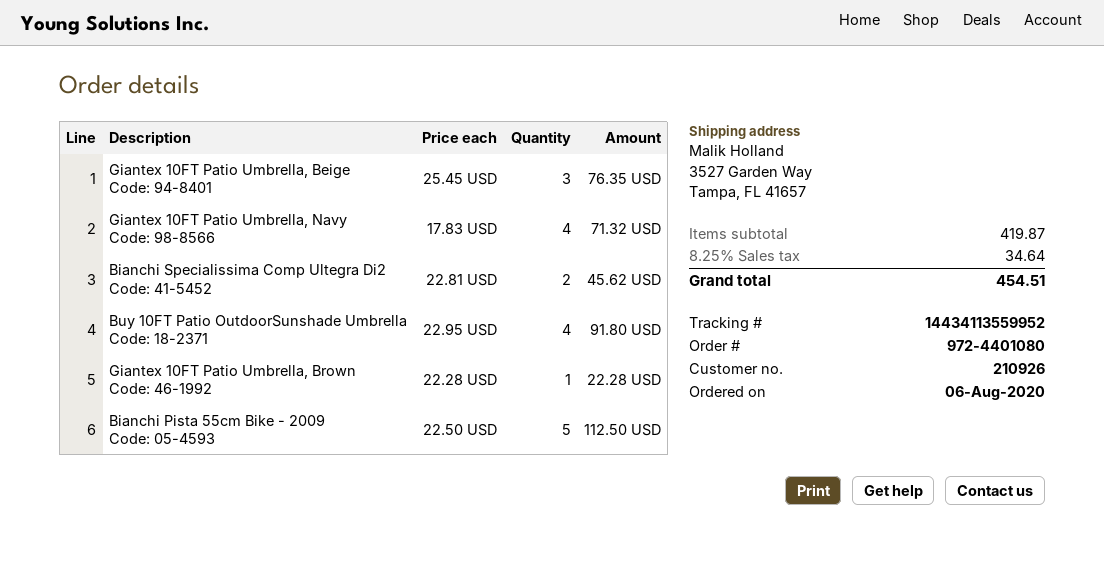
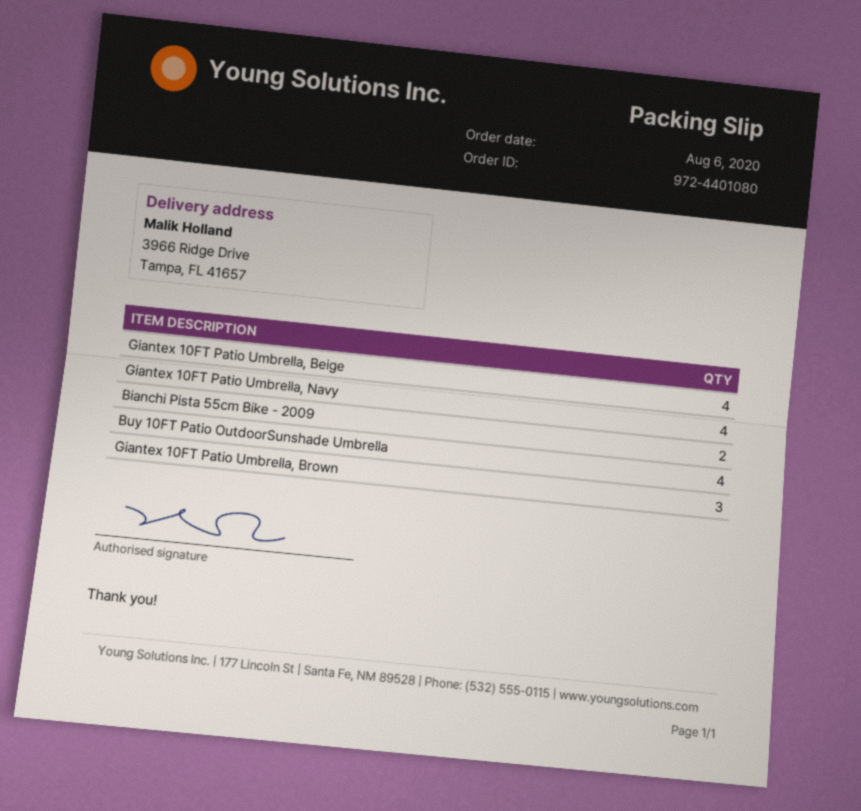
ship to: 3527 Garden Way, Tampa, FL 41657 -> 3966 Ridge Drive, Tampa, FL 41657
Giantex 10FT Patio Umbrella, Beige: 3 -> 4
Bianchi Specialissima Comp Ultegra Di2: 2 -> none
Giantex 10FT Patio Umbrella, Brown: 1 -> 3
Bianchi Pista 55cm Bike - 2009: 5 -> 2

